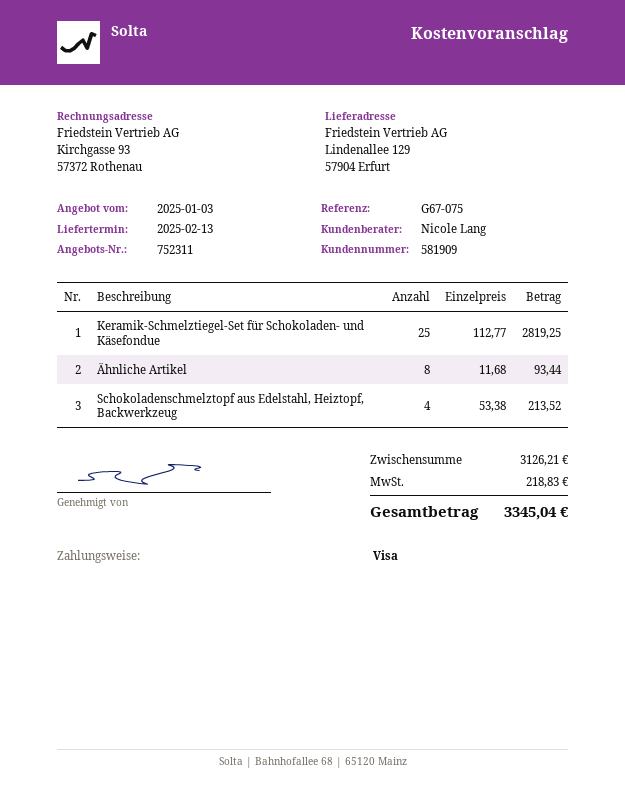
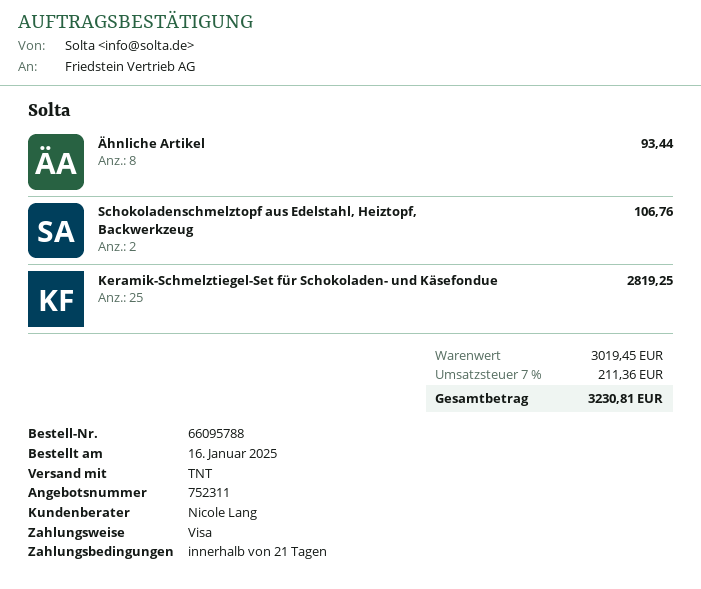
Schokoladenschmelztopf aus Edelstahl, Heiztopf, Backwerkzeug: 4 for 213.52 -> 2 for 106.76
subtotal: 3126.21 -> 3019.45
tax: 218.83 -> 211.36
total: 3345.04 -> 3230.81

